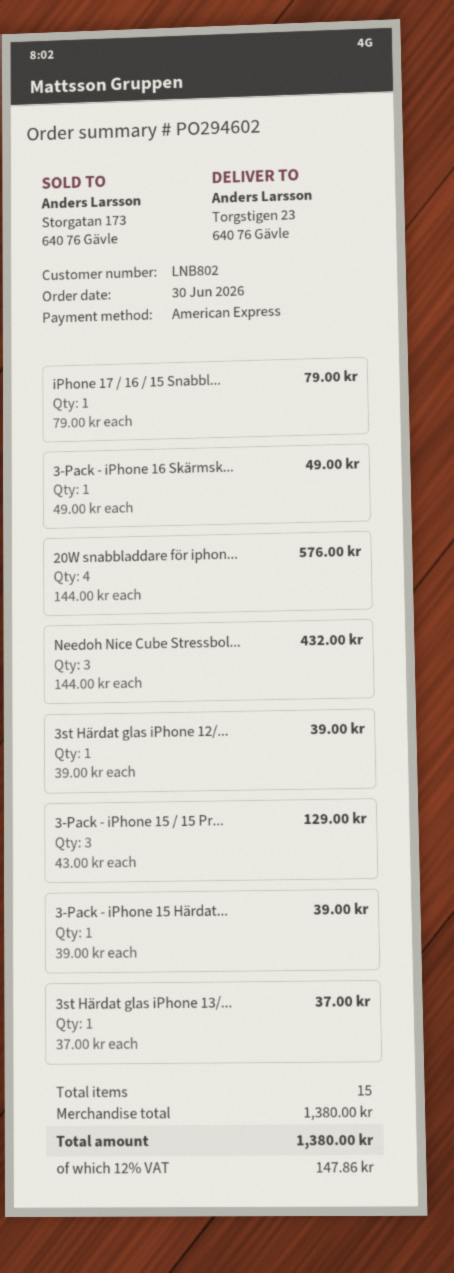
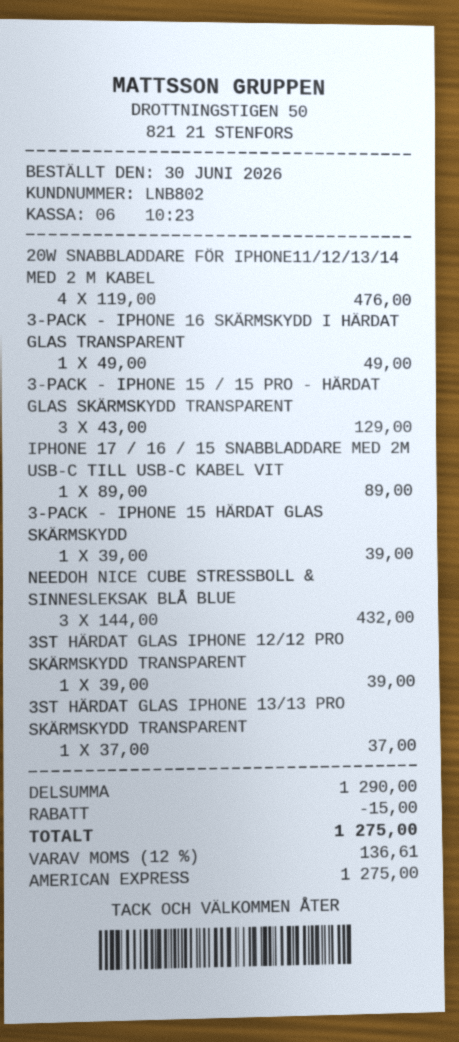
iPhone 17 / 16 / 15 Snabbl...: 1 x 79.00 = 79.00 -> 1 x 89.00 = 89.00
20W snabbladdare för iphon...: 4 x 144.00 = 576.00 -> 4 x 119.00 = 476.00
subtotal: 1380.00 -> 1290.00
discount: none -> 15.00
tax: 12% = 147.86 -> 12% = 136.61
total: 1380.00 -> 1275.00

